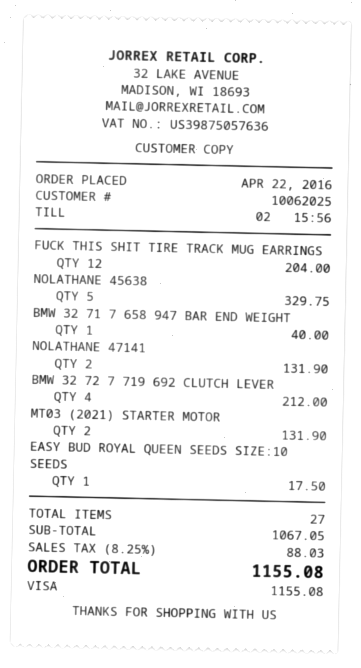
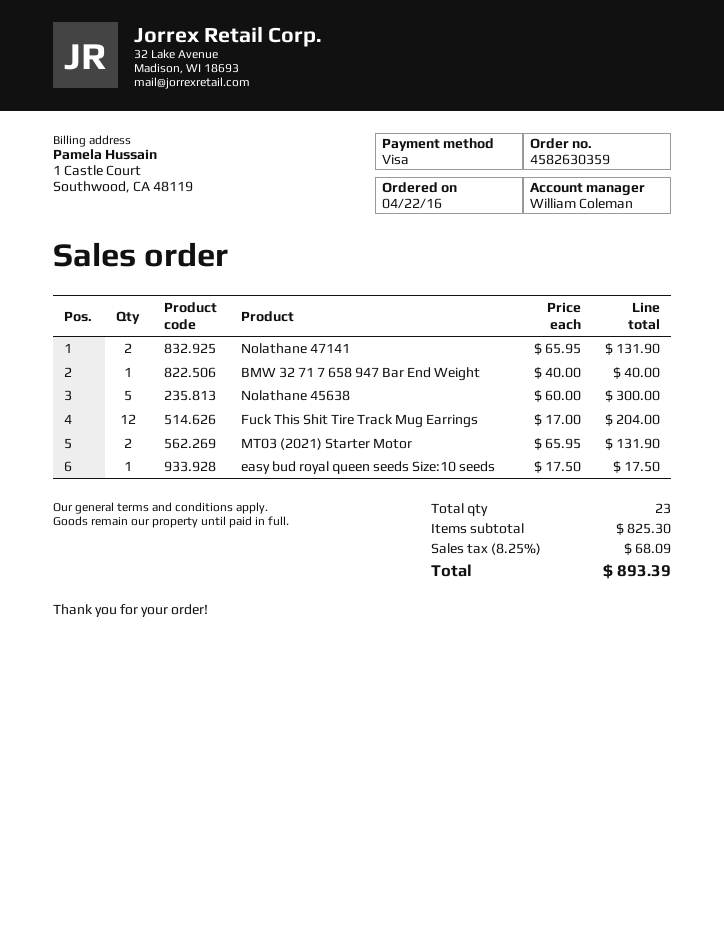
NOLATHANE 45638: 5 for 329.75 -> 5 for 300.00
BMW 32 72 7 719 692 CLUTCH LEVER: 4 for 212.00 -> none
total quantity: 27 -> 23
subtotal: 1067.05 -> 825.30
tax: 8.25% = 88.03 -> 8.25% = 68.09
total: 1155.08 -> 893.39

